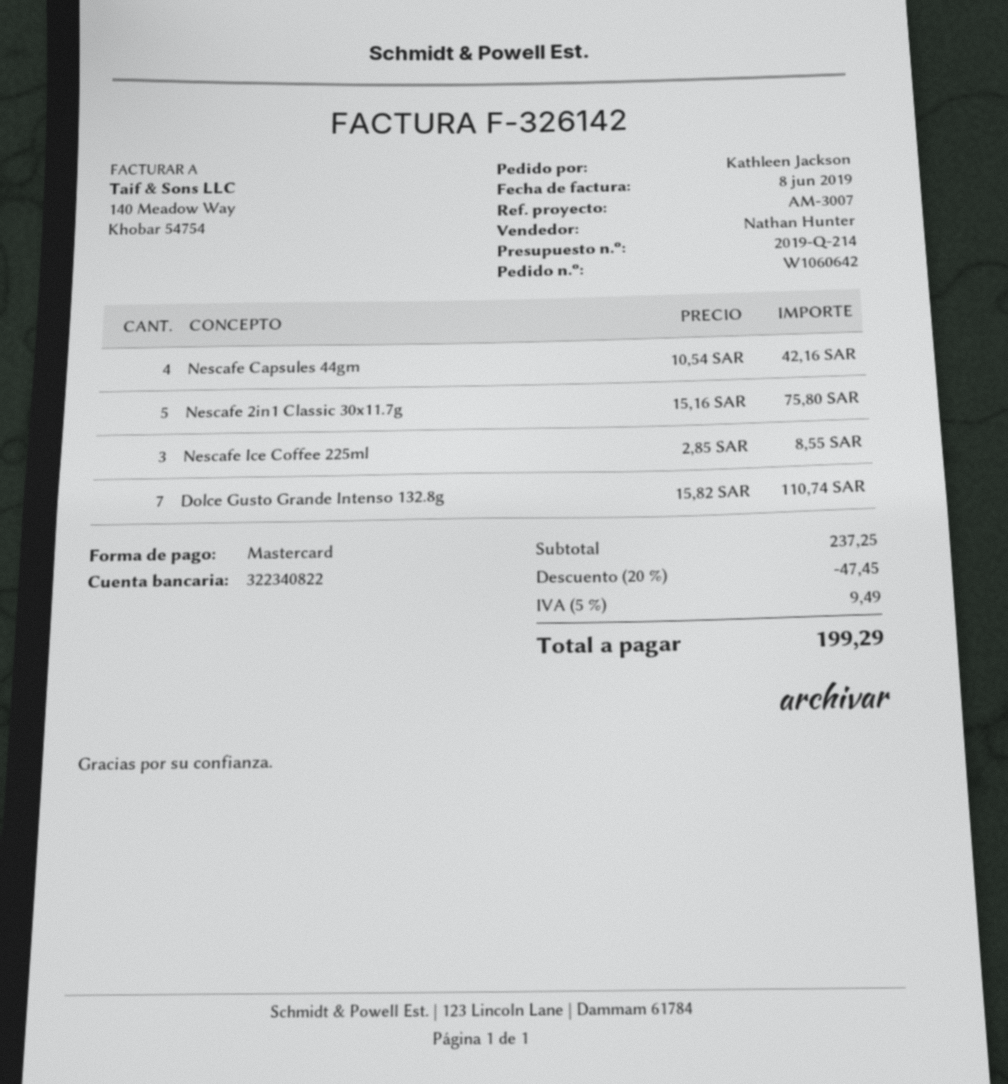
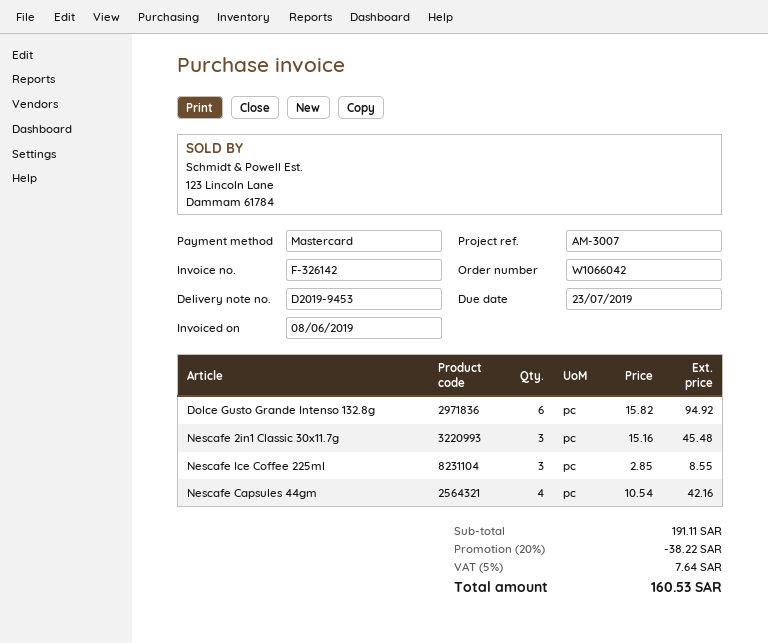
order number: W1060642 -> W1066042
Nescafe 2in1 Classic 30x11.7g: 5 x 15.16 = 75.80 -> 3 x 15.16 = 45.48
Dolce Gusto Grande Intenso 132.8g: 7 x 15.82 = 110.74 -> 6 x 15.82 = 94.92
subtotal: 237.25 -> 191.11
discount: 20% = 47.45 -> 20% = 38.22
tax: 5% = 9.49 -> 5% = 7.64
total: 199.29 -> 160.53

